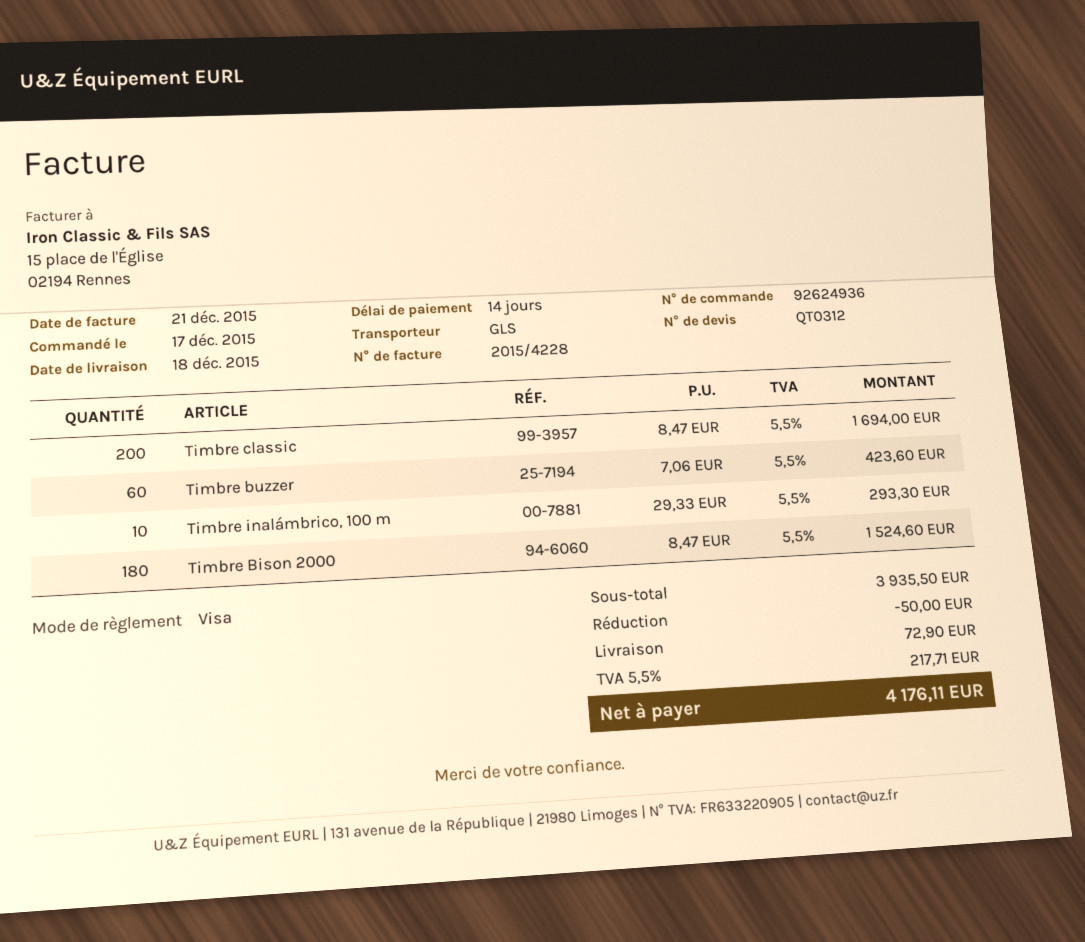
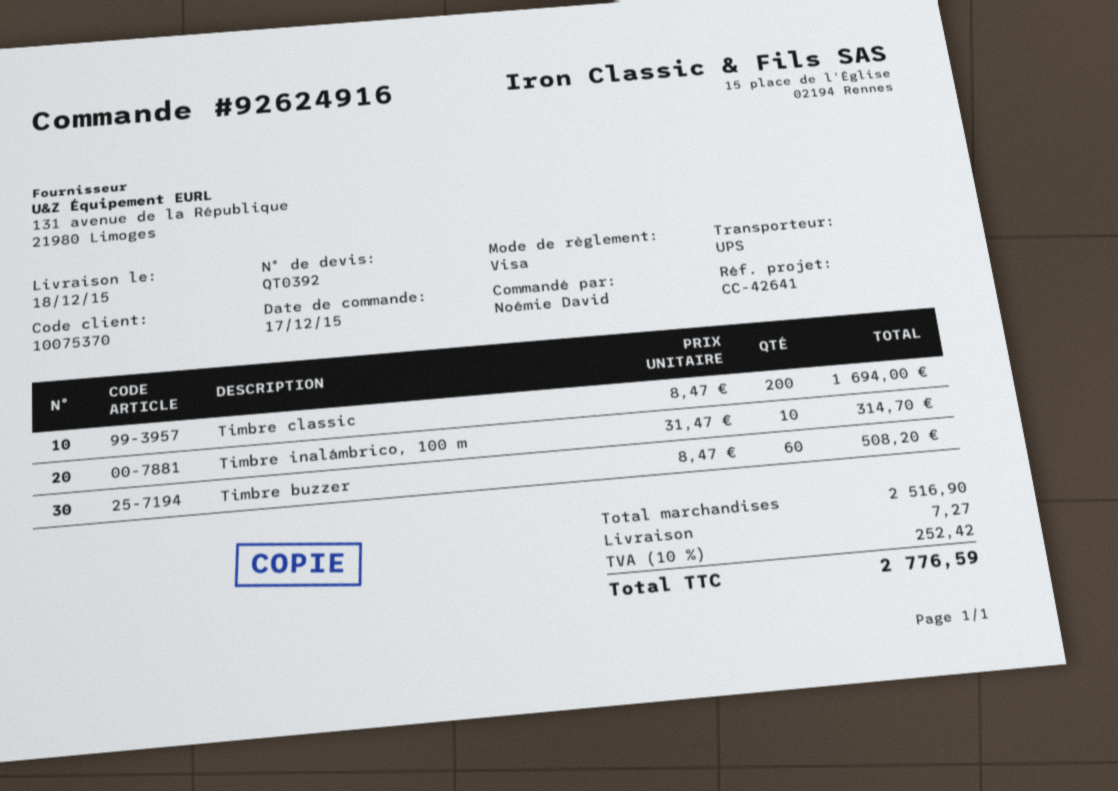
quote number: QT0312 -> QT0392
order number: 92624936 -> 92624916
shipping method: GLS -> UPS
Timbre buzzer: 60 x 7.06 = 423.60 -> 60 x 8.47 = 508.20
Timbre inalámbrico, 100 m: 10 x 29.33 = 293.30 -> 10 x 31.47 = 314.70
Timbre Bison 2000: 180 x 8.47 = 1524.60 -> none
subtotal: 3935.50 -> 2516.90
discount: 50.00 -> none
shipping: 72.90 -> 7.27
tax: 5.5% = 217.71 -> 10% = 252.42
total: 4176.11 -> 2776.59

